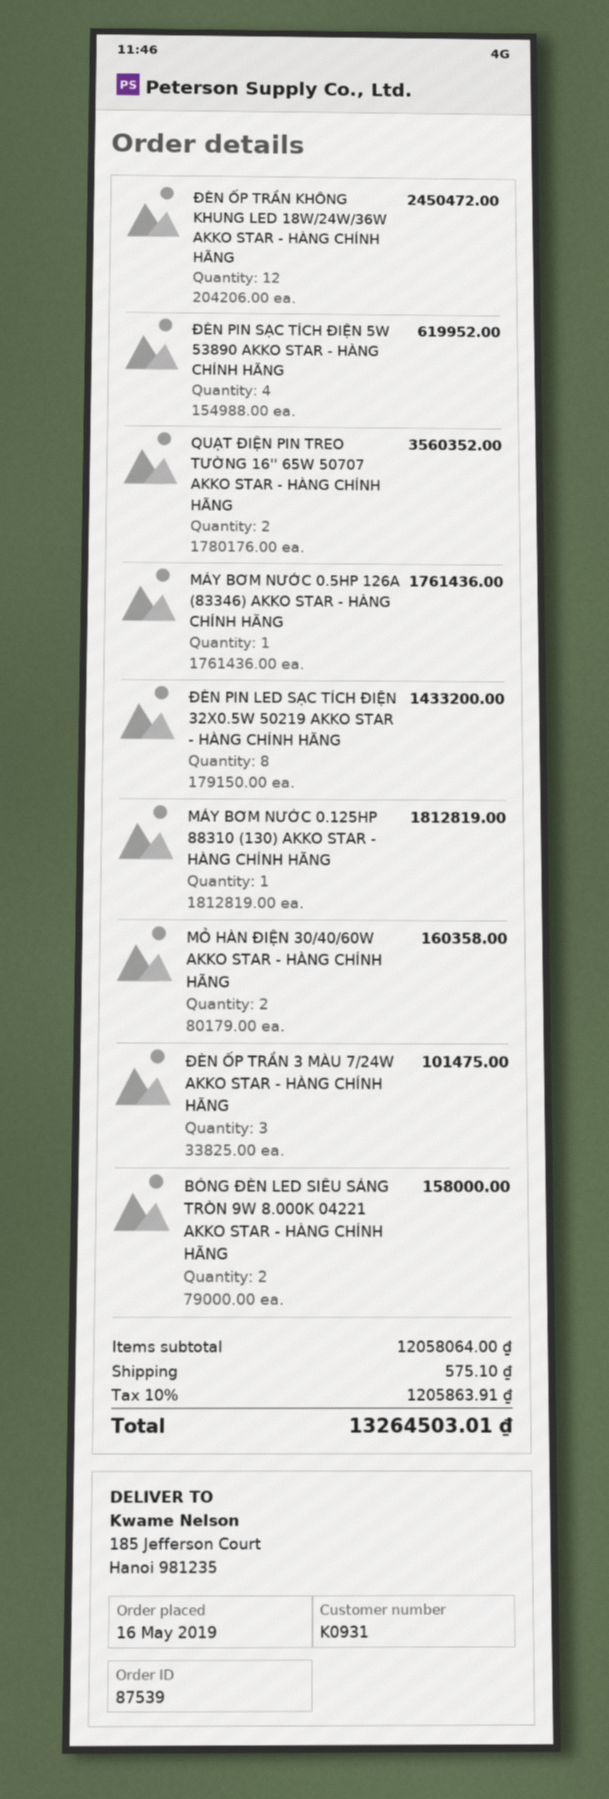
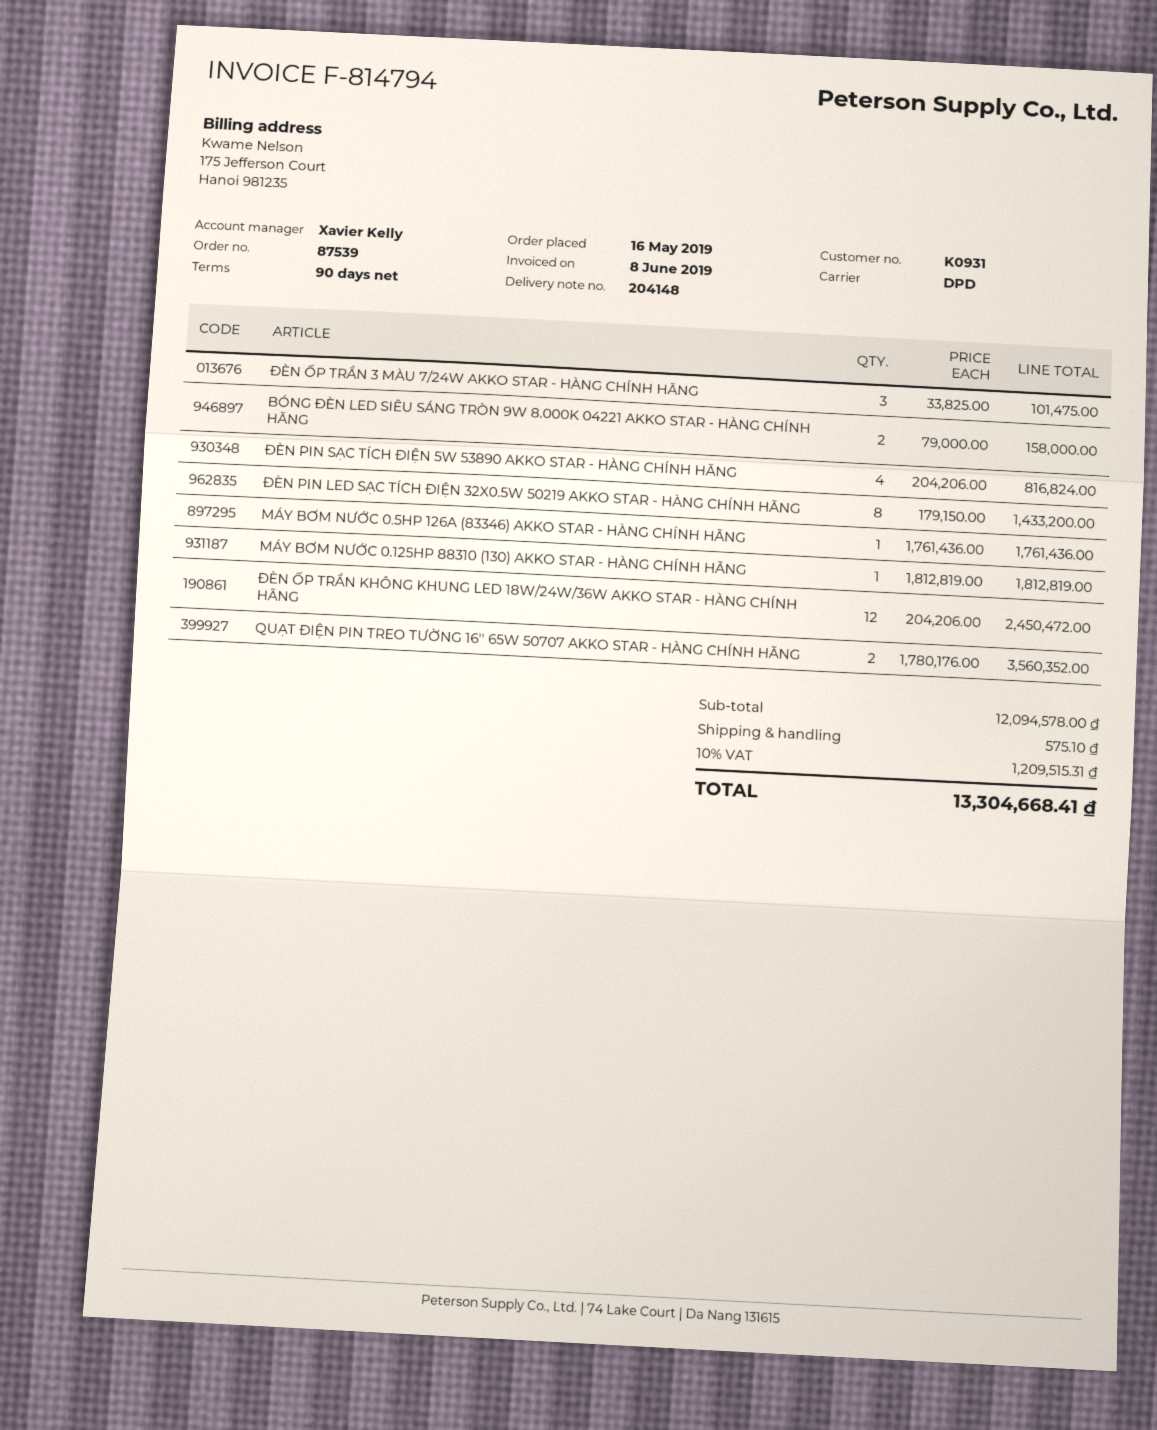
ĐÈN PIN SẠC TÍCH ĐIỆN 5W 53890 AKKO STAR - HÀNG CHÍNH HÃNG: 4 x 154988.00 = 619952.00 -> 4 x 204206.00 = 816824.00
MỎ HÀN ĐIỆN 30/40/60W AKKO STAR - HÀNG CHÍNH HÃNG: 2 x 80179.00 = 160358.00 -> none
subtotal: 12058064.00 -> 12094578.00
tax: 10% = 1205863.91 -> 10% = 1209515.31
total: 13264503.01 -> 13304668.41

